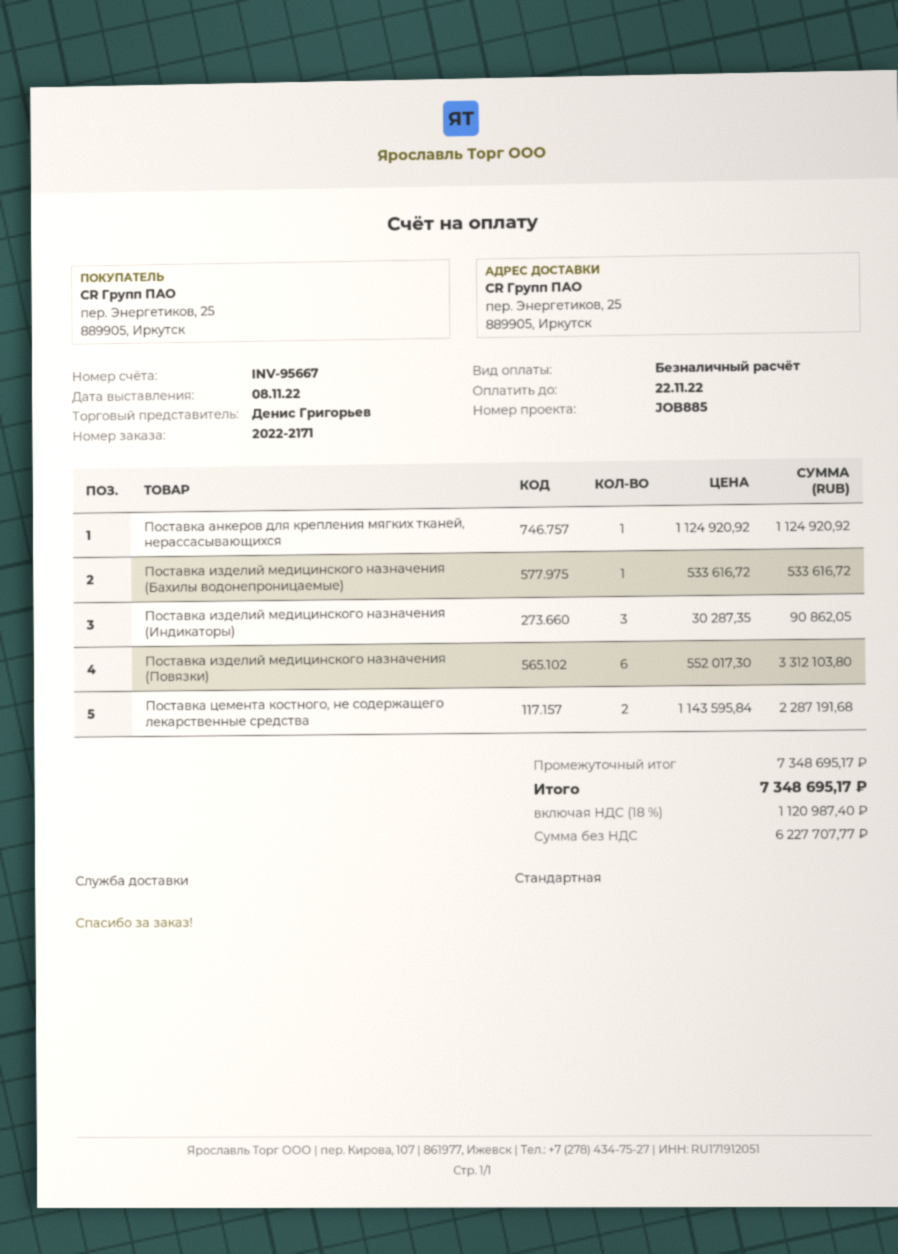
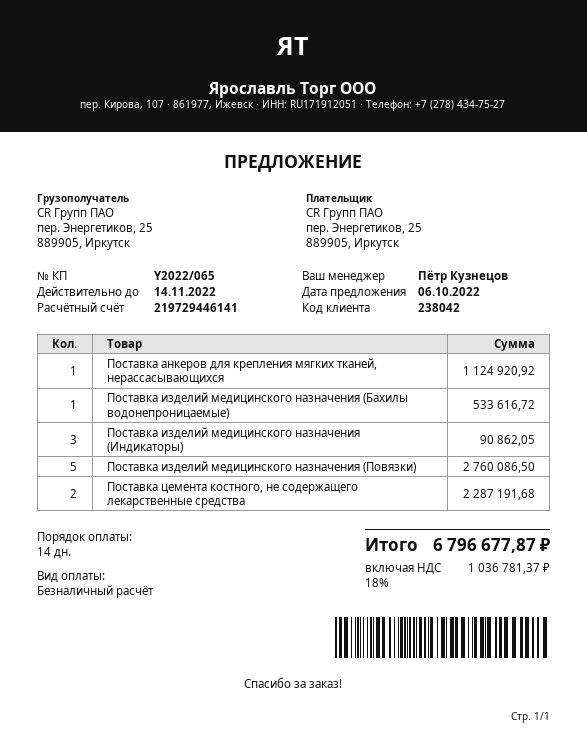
sales rep: Денис Григорьев -> Пётр Кузнецов
Поставка изделий медицинского назначения (Повязки): 6 for 3312103.80 -> 5 for 2760086.50
tax: 18% = 1120987.40 -> 18% = 1036781.37
total: 7348695.17 -> 6796677.87

